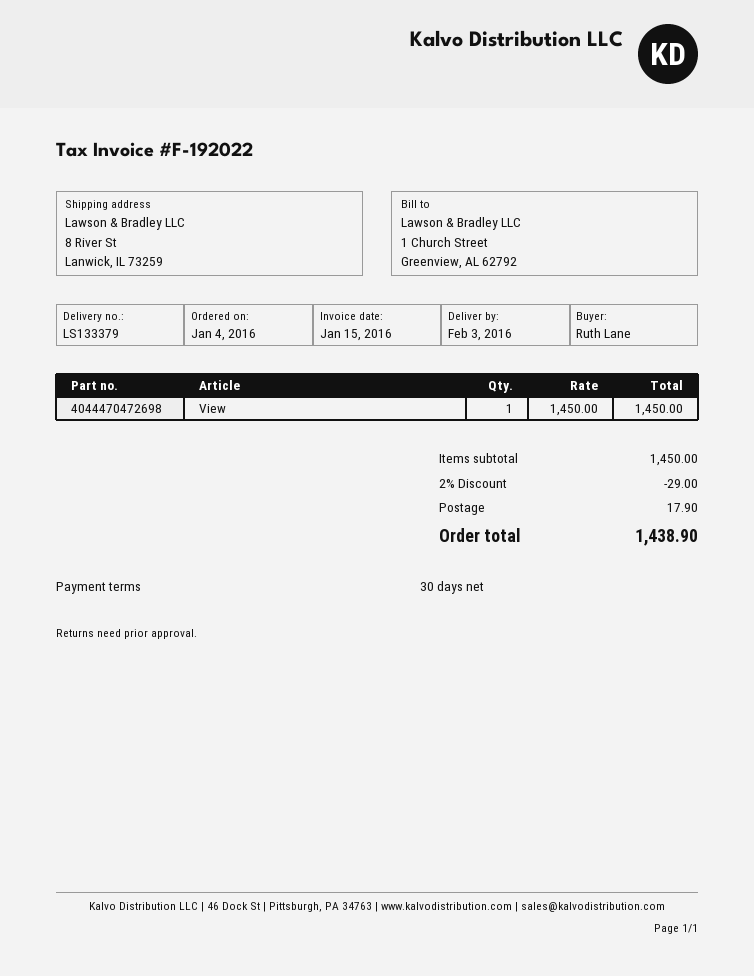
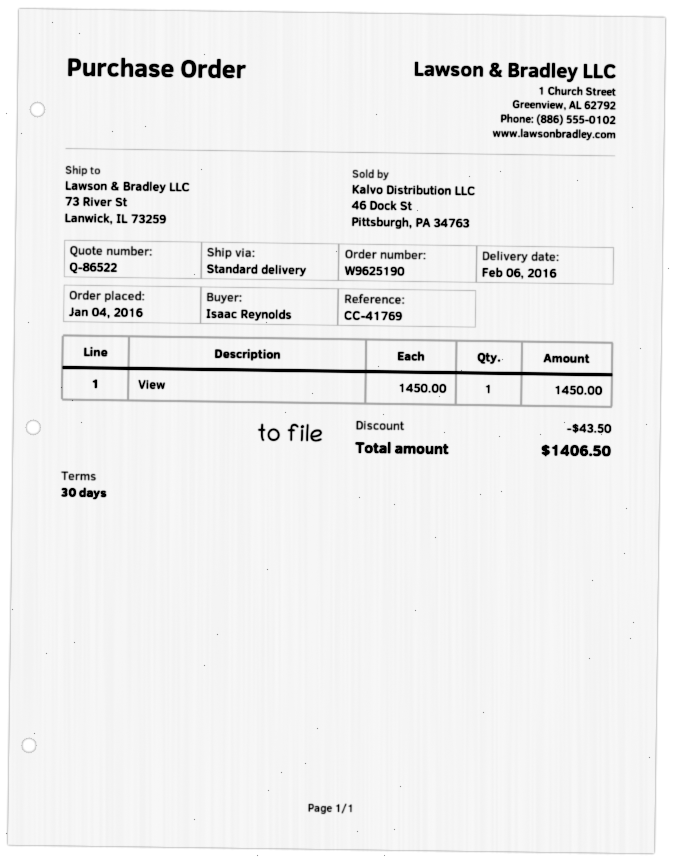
delivery date: 2016-02-03 -> 2016-02-06
ordered by: Ruth Lane -> Isaac Reynolds
ship to: 8 River St, Lanwick, IL 73259 -> 73 River St, Lanwick, IL 73259
discount: 29.00 -> 43.50
shipping: 17.90 -> none
total: 1438.90 -> 1406.50

